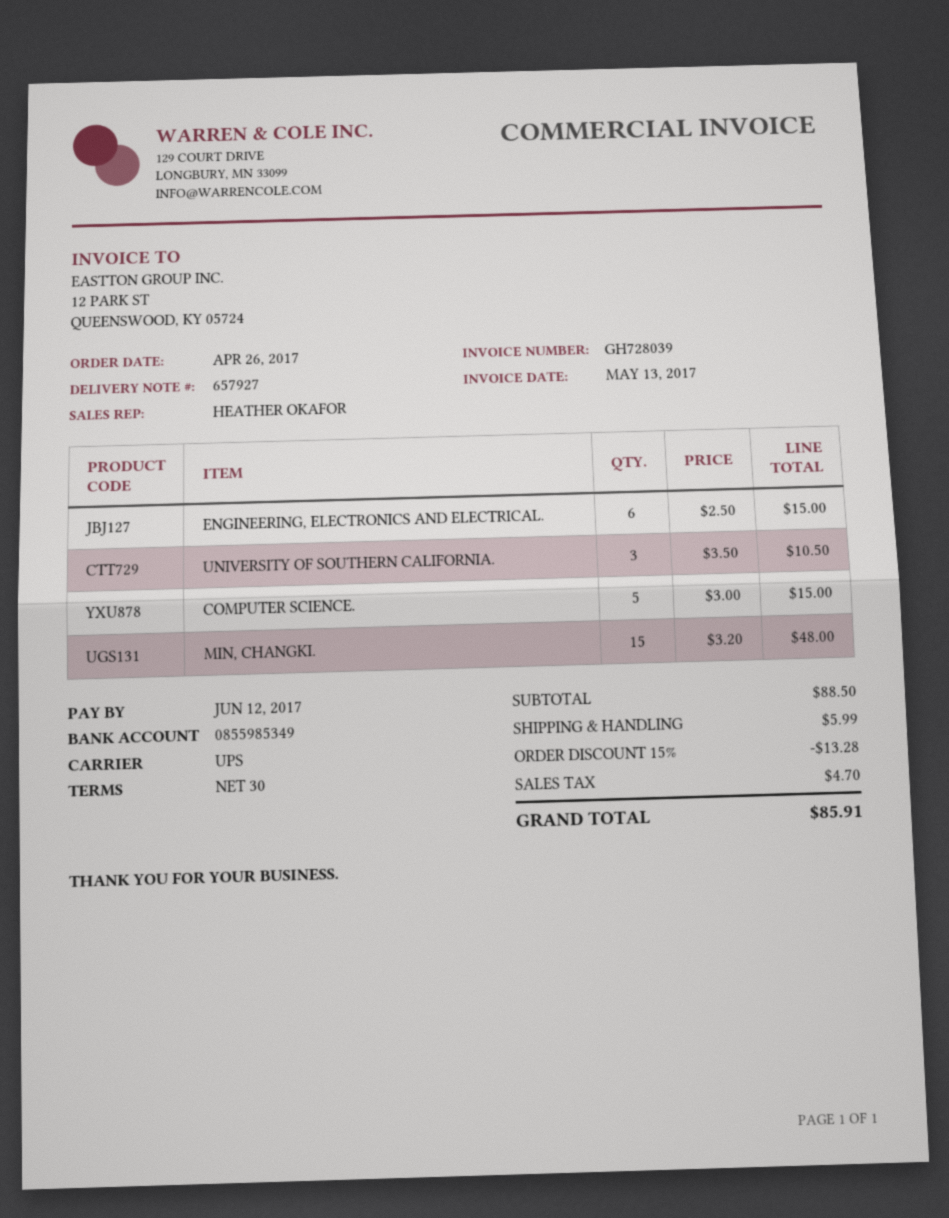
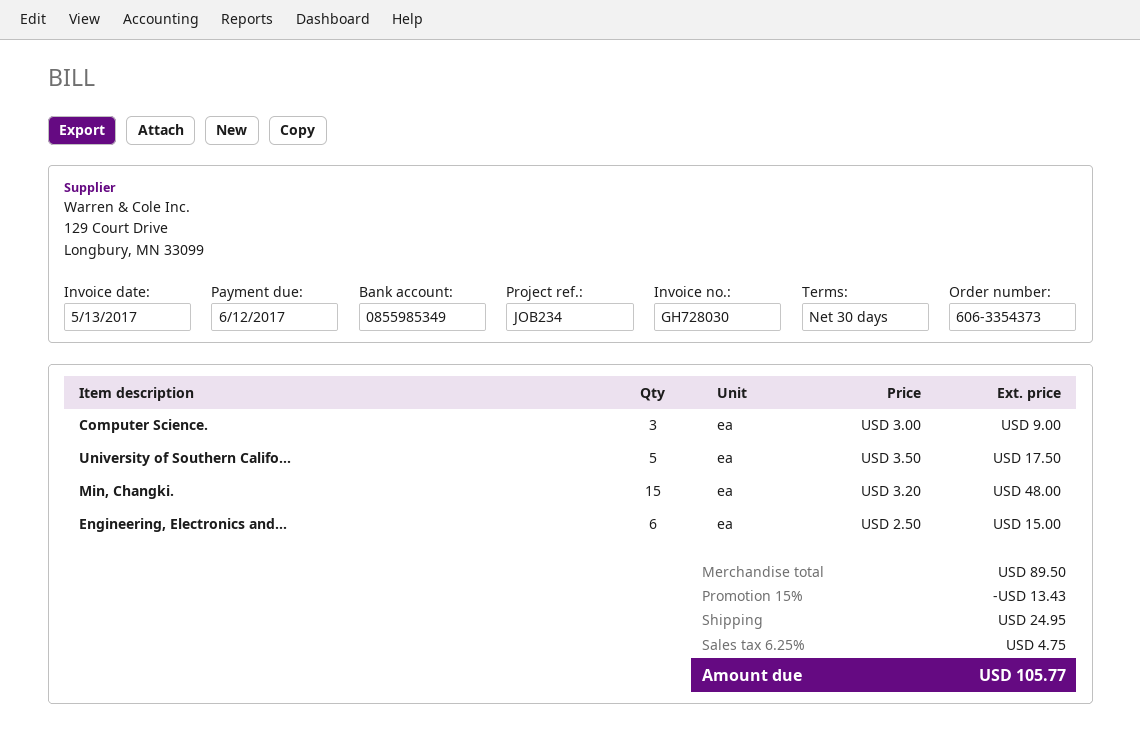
invoice number: GH728039 -> GH728030
UNIVERSITY OF SOUTHERN CALIFORNIA.: 3 x 3.50 = 10.50 -> 5 x 3.50 = 17.50
COMPUTER SCIENCE.: 5 x 3.00 = 15.00 -> 3 x 3.00 = 9.00
subtotal: 88.50 -> 89.50
discount: 15% = 13.28 -> 15% = 13.43
shipping: 5.99 -> 24.95
tax: 4.70 -> 4.75
total: 85.91 -> 105.77

